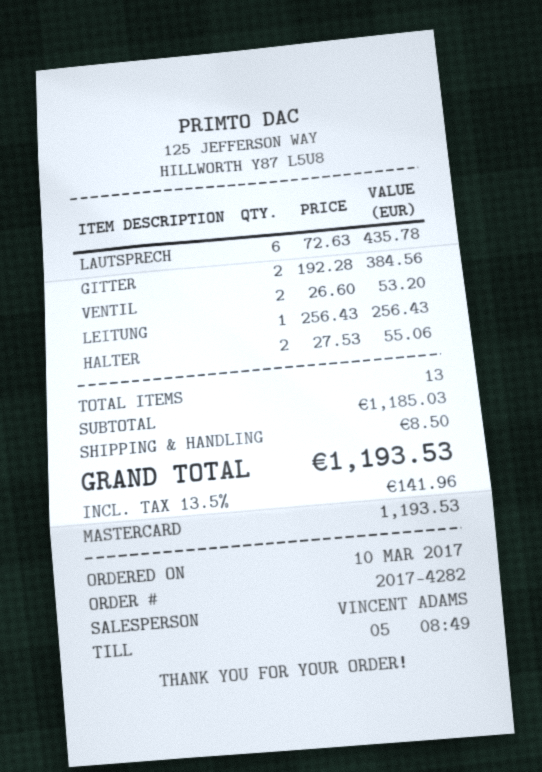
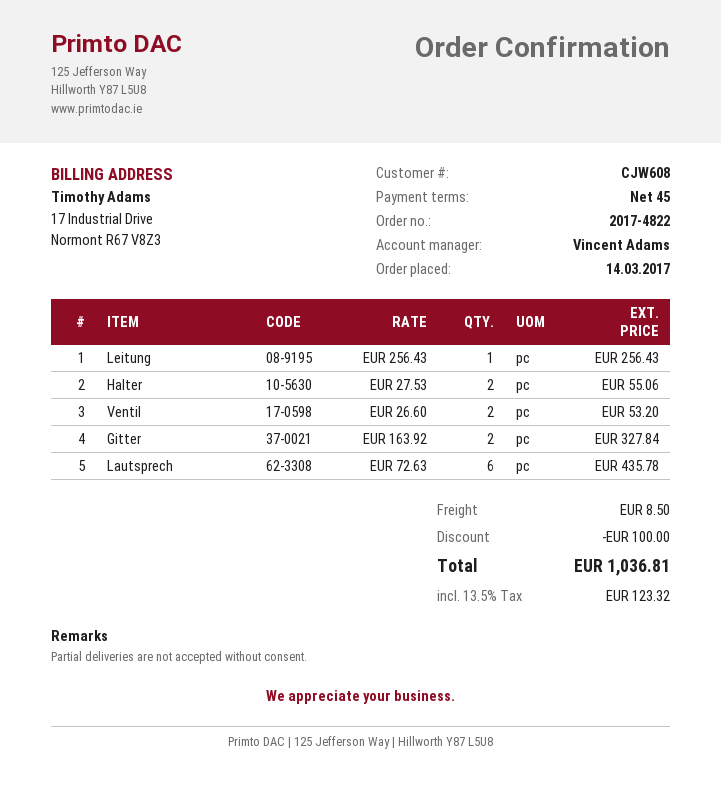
order number: 2017-4282 -> 2017-4822
order date: 2017-03-10 -> 2017-03-14
GITTER: 2 x 192.28 = 384.56 -> 2 x 163.92 = 327.84
discount: none -> 100.00
tax: 13.5% = 141.96 -> 13.5% = 123.32
total: 1193.53 -> 1036.81

